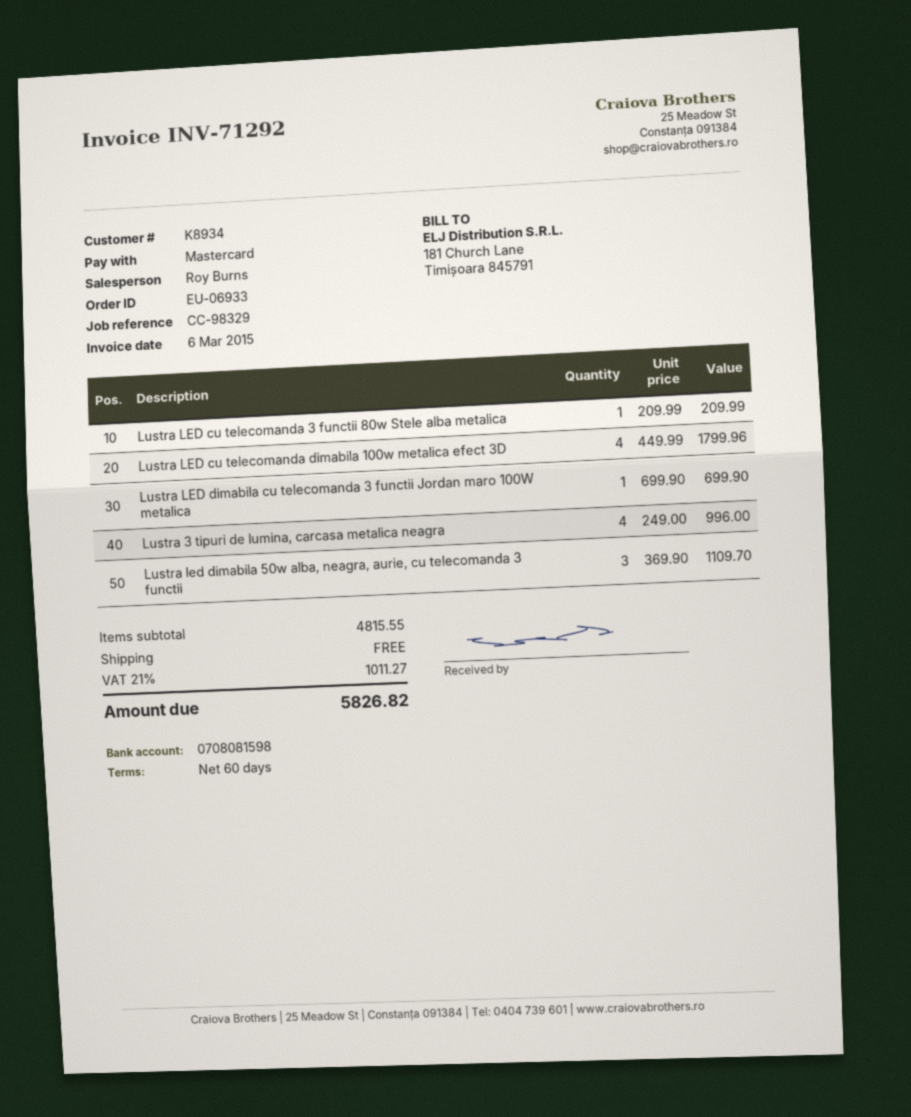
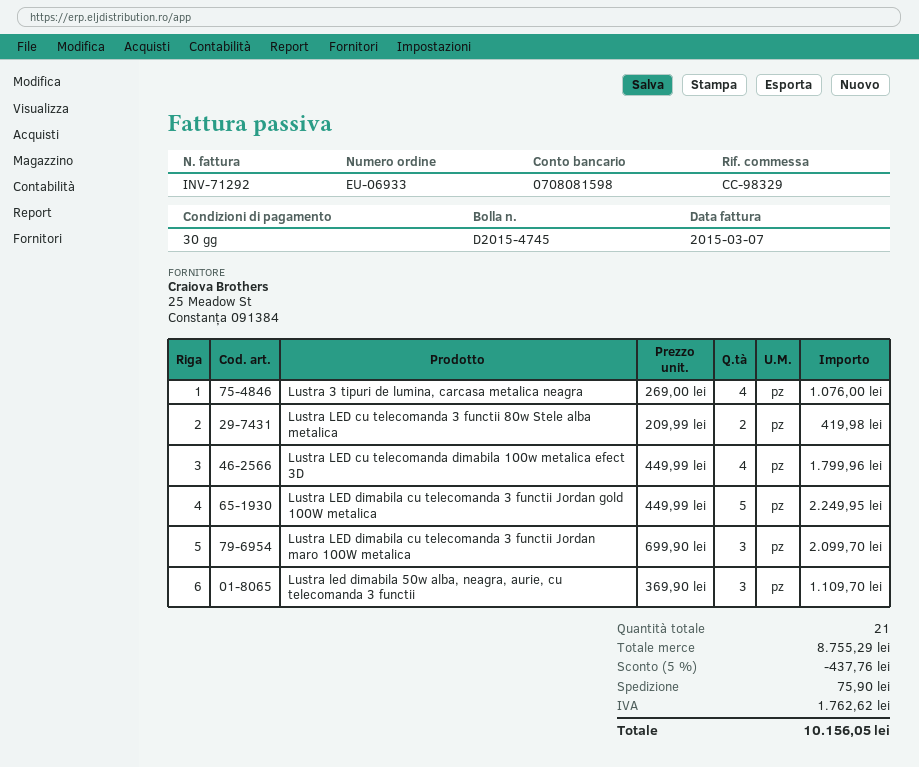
invoice date: 2015-03-06 -> 2015-03-07
payment terms: 60 days -> 30 days
Lustra LED cu telecomanda 3 functii 80w Stele alba metalica: 1 x 209.99 = 209.99 -> 2 x 209.99 = 419.98
Lustra LED dimabila cu telecomanda 3 functii Jordan maro 100W metalica: 1 x 699.90 = 699.90 -> 3 x 699.90 = 2099.70
Lustra 3 tipuri de lumina, carcasa metalica neagra: 4 x 249.00 = 996.00 -> 4 x 269.00 = 1076.00
Lustra LED dimabila cu telecomanda 3 functii Jordan gold 100W metalica: none -> 5 x 449.99 = 2249.95
subtotal: 4815.55 -> 8755.29
discount: none -> 5% = 437.76
shipping: 0.00 -> 75.90
tax: 1011.27 -> 1762.62
total: 5826.82 -> 10156.05

